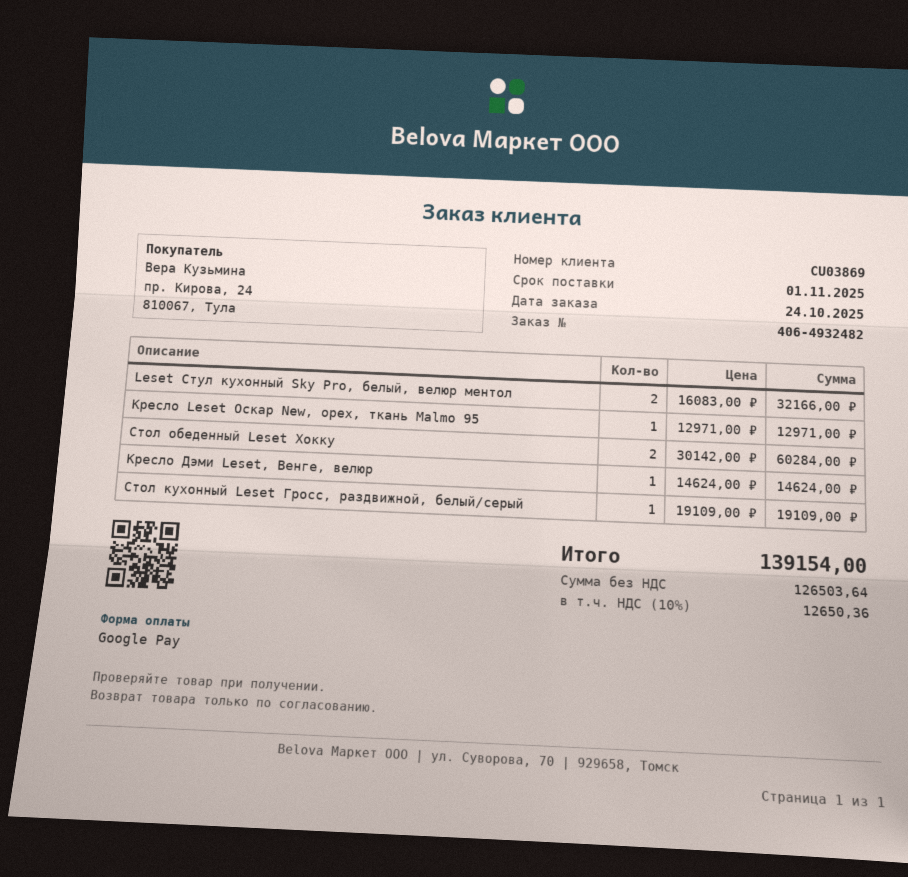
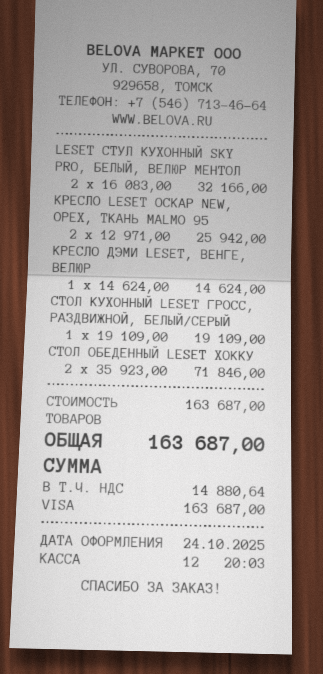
payment method: Google Pay -> Visa
Кресло Leset Оскар New, орех, ткань Malmo 95: 1 x 12971.00 = 12971.00 -> 2 x 12971.00 = 25942.00
Стол обеденный Leset Хокку: 2 x 30142.00 = 60284.00 -> 2 x 35923.00 = 71846.00
tax: 12650.36 -> 14880.64
total: 139154.00 -> 163687.00

